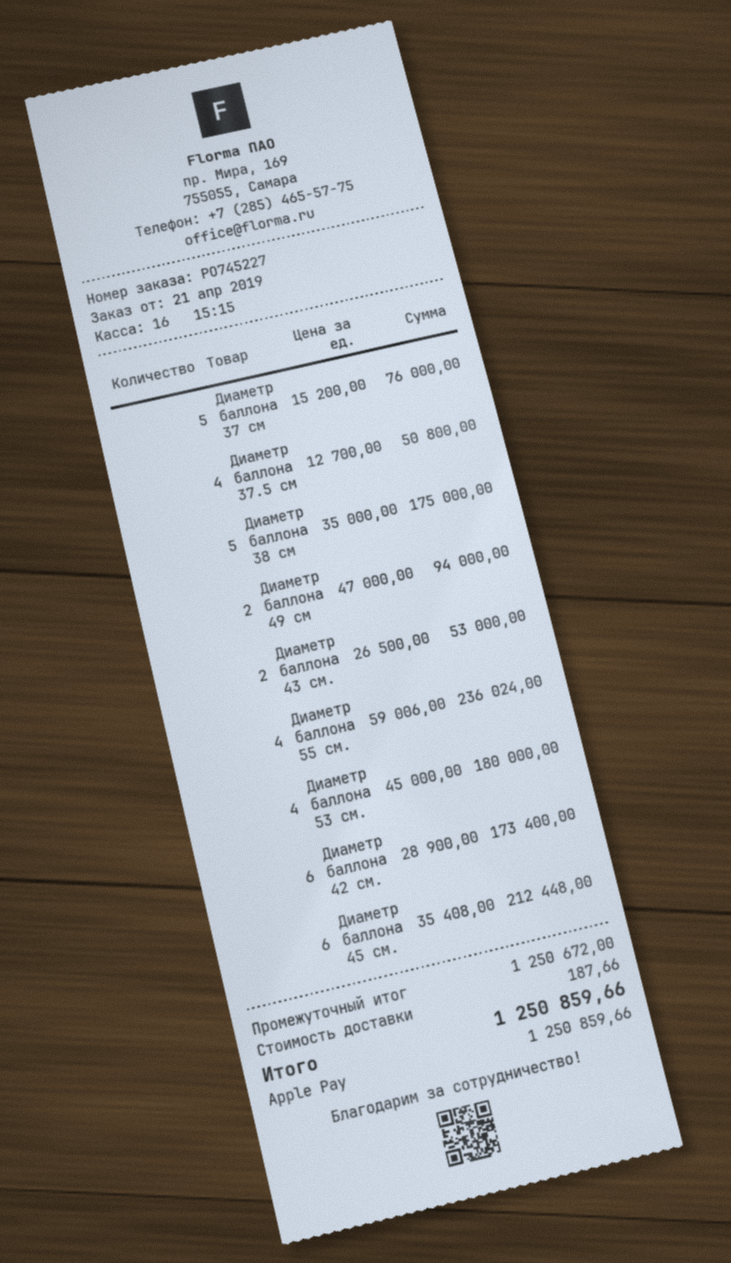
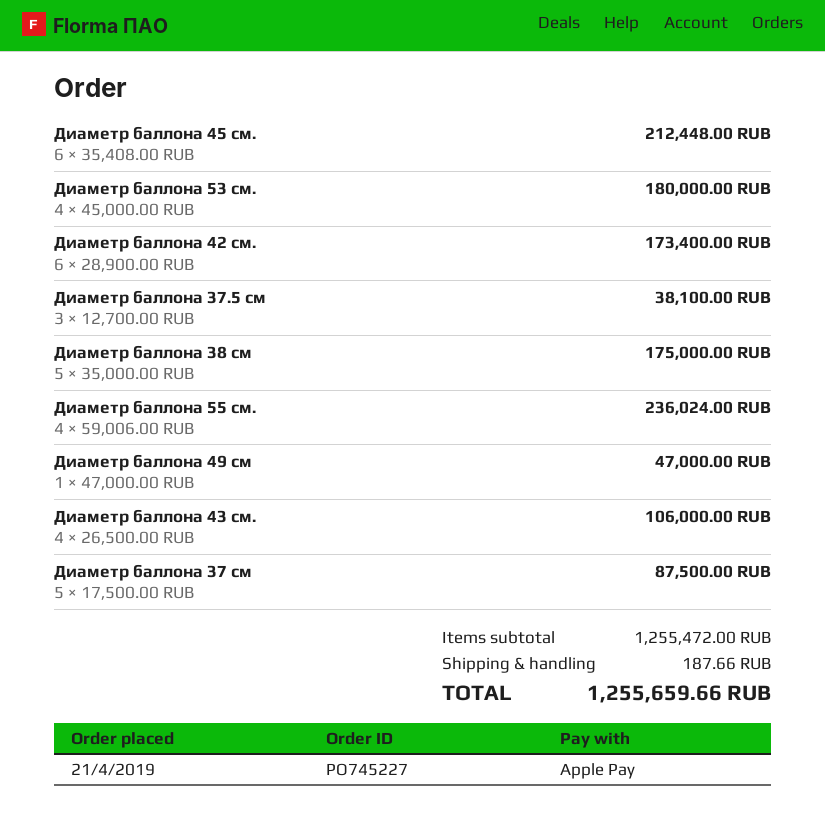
Диаметр баллона 37 см: 5 x 15200.00 = 76000.00 -> 5 x 17500.00 = 87500.00
Диаметр баллона 37.5 см: 4 x 12700.00 = 50800.00 -> 3 x 12700.00 = 38100.00
Диаметр баллона 49 см: 2 x 47000.00 = 94000.00 -> 1 x 47000.00 = 47000.00
Диаметр баллона 43 см.: 2 x 26500.00 = 53000.00 -> 4 x 26500.00 = 106000.00
subtotal: 1250672.00 -> 1255472.00
total: 1250859.66 -> 1255659.66

